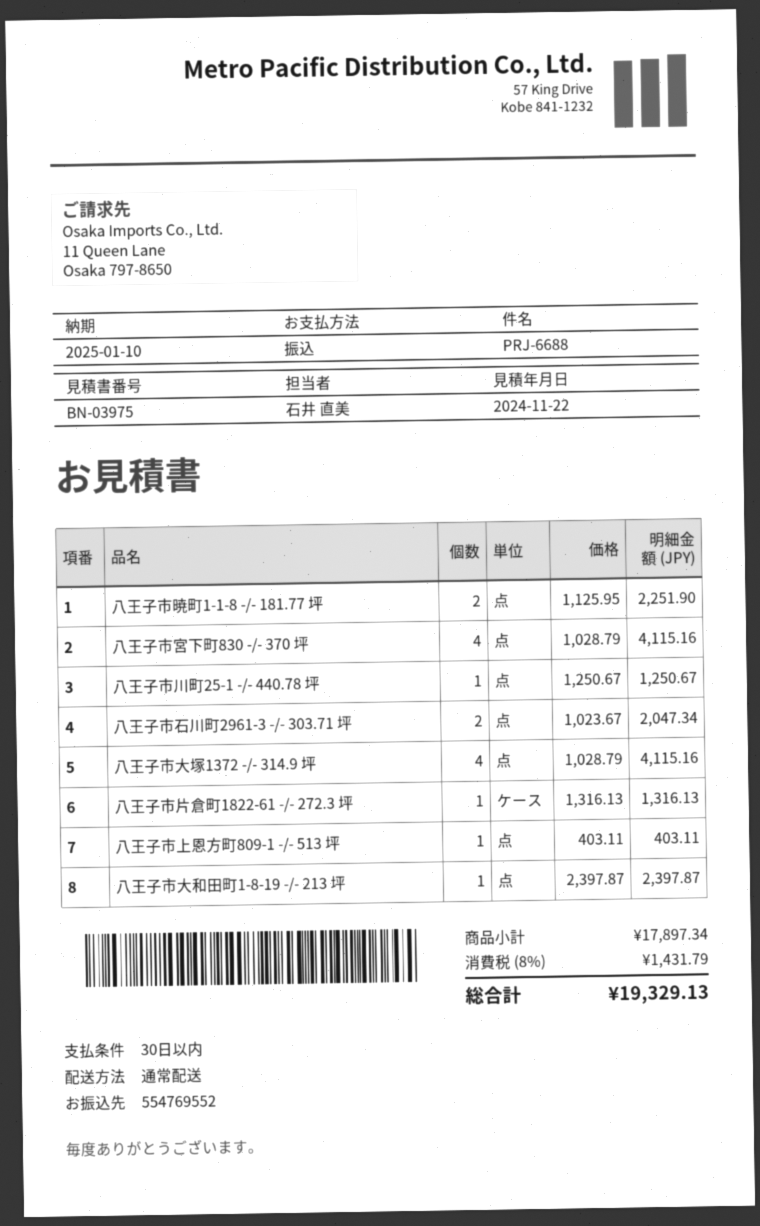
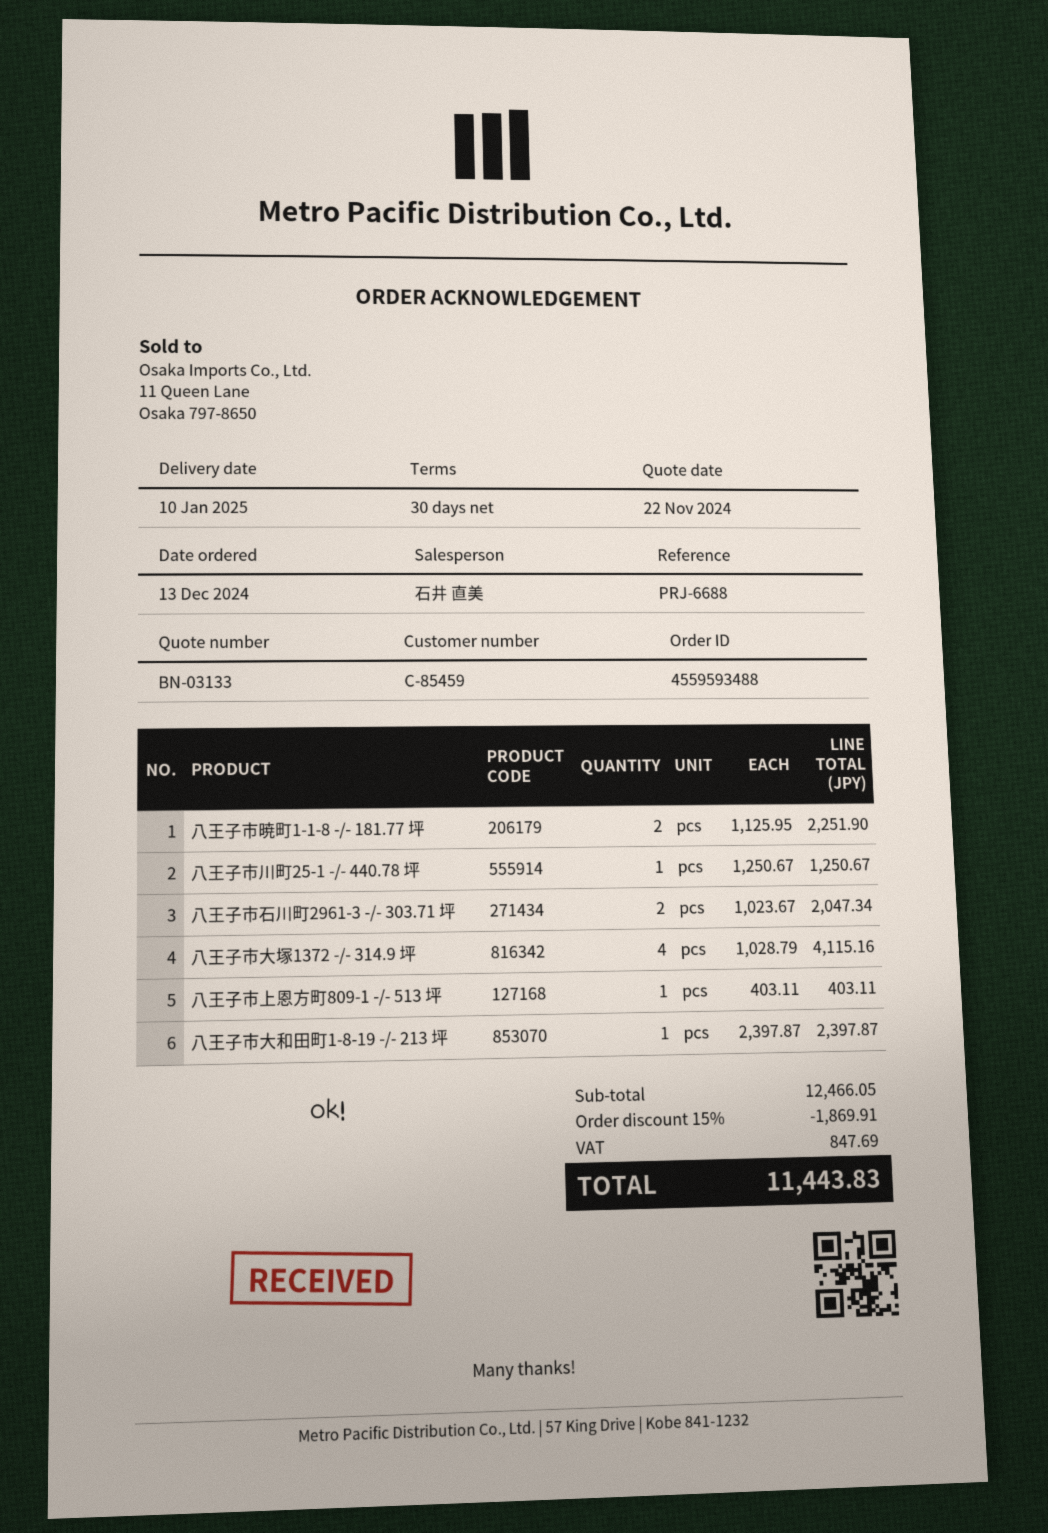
quote number: BN-03975 -> BN-03133
八王子市宮下町830 -/- 370 坪: 4 x 1028.79 = 4115.16 -> none
八王子市片倉町1822-61 -/- 272.3 坪: 1 x 1316.13 = 1316.13 -> none
subtotal: 17897.34 -> 12466.05
discount: none -> 15% = 1869.91
tax: 1431.79 -> 847.69
total: 19329.13 -> 11443.83

